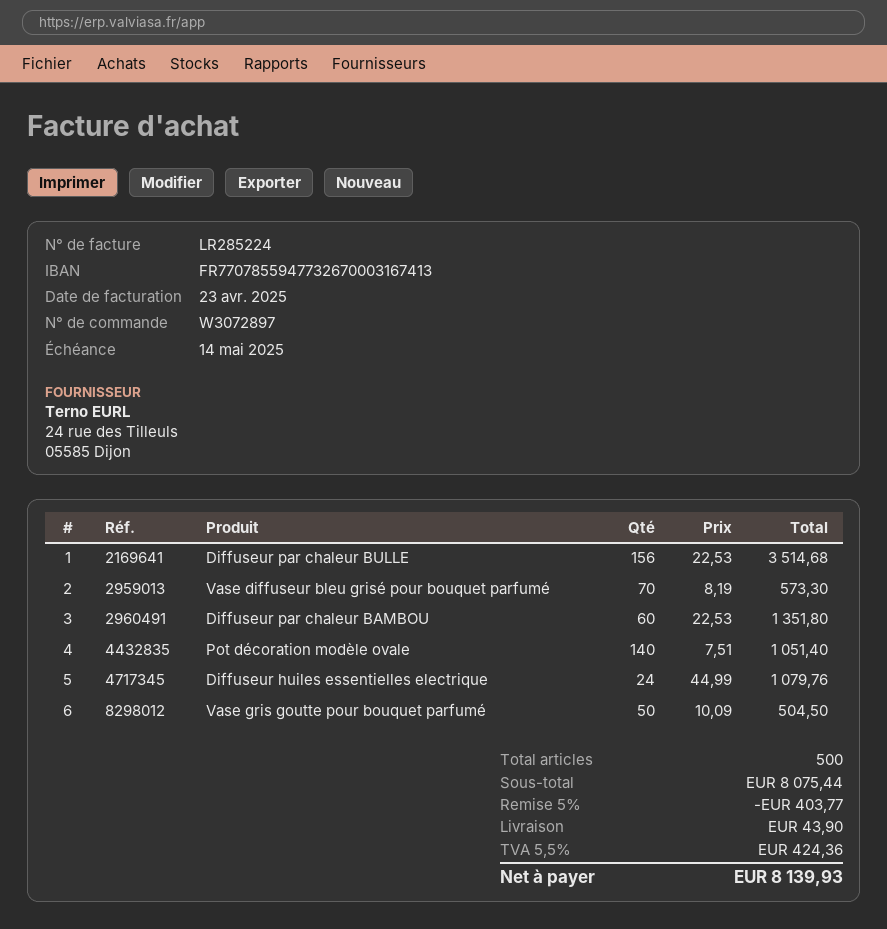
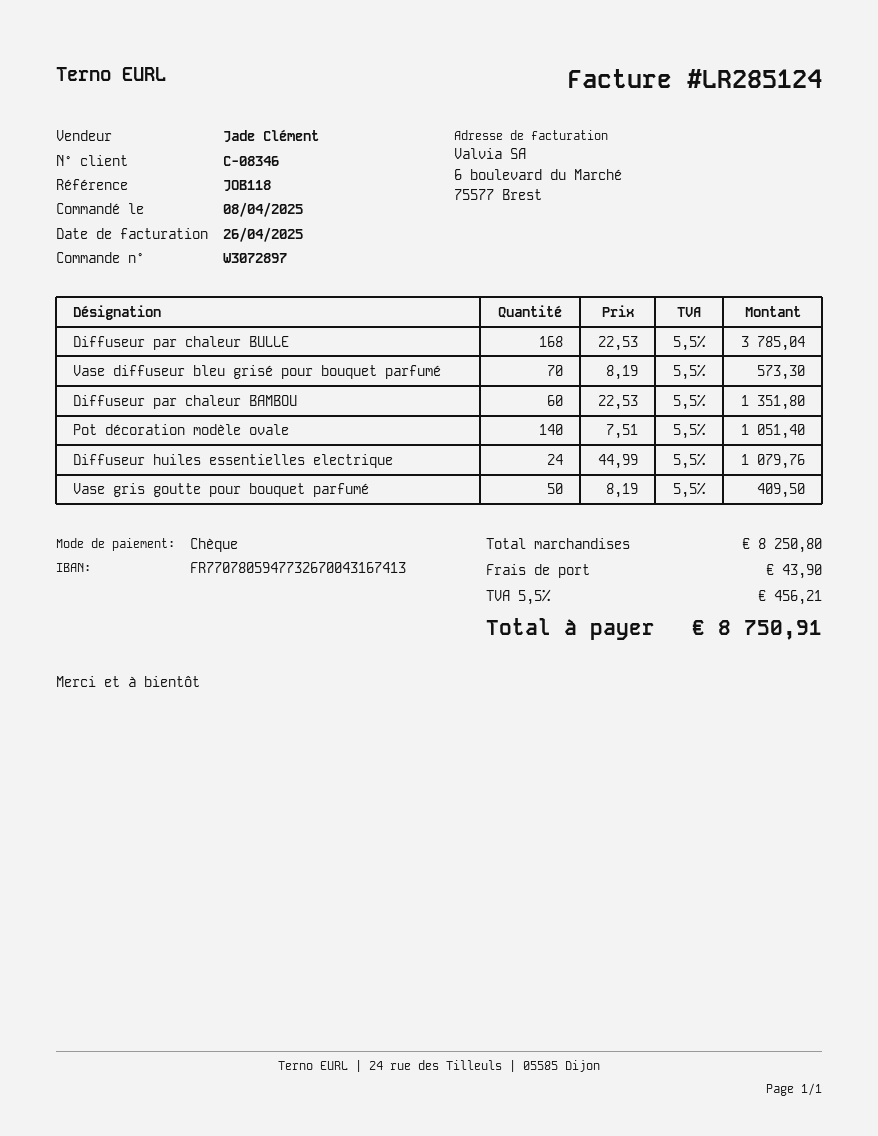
invoice number: LR285224 -> LR285124
invoice date: 2025-04-23 -> 2025-04-26
bank account: FR7707855947732670003167413 -> FR7707805947732670043167413
Diffuseur par chaleur BULLE: 156 x 22.53 = 3514.68 -> 168 x 22.53 = 3785.04
Vase gris goutte pour bouquet parfumé: 50 x 10.09 = 504.50 -> 50 x 8.19 = 409.50
subtotal: 8075.44 -> 8250.80
discount: 5% = 403.77 -> none
tax: 5.5% = 424.36 -> 5.5% = 456.21
total: 8139.93 -> 8750.91

